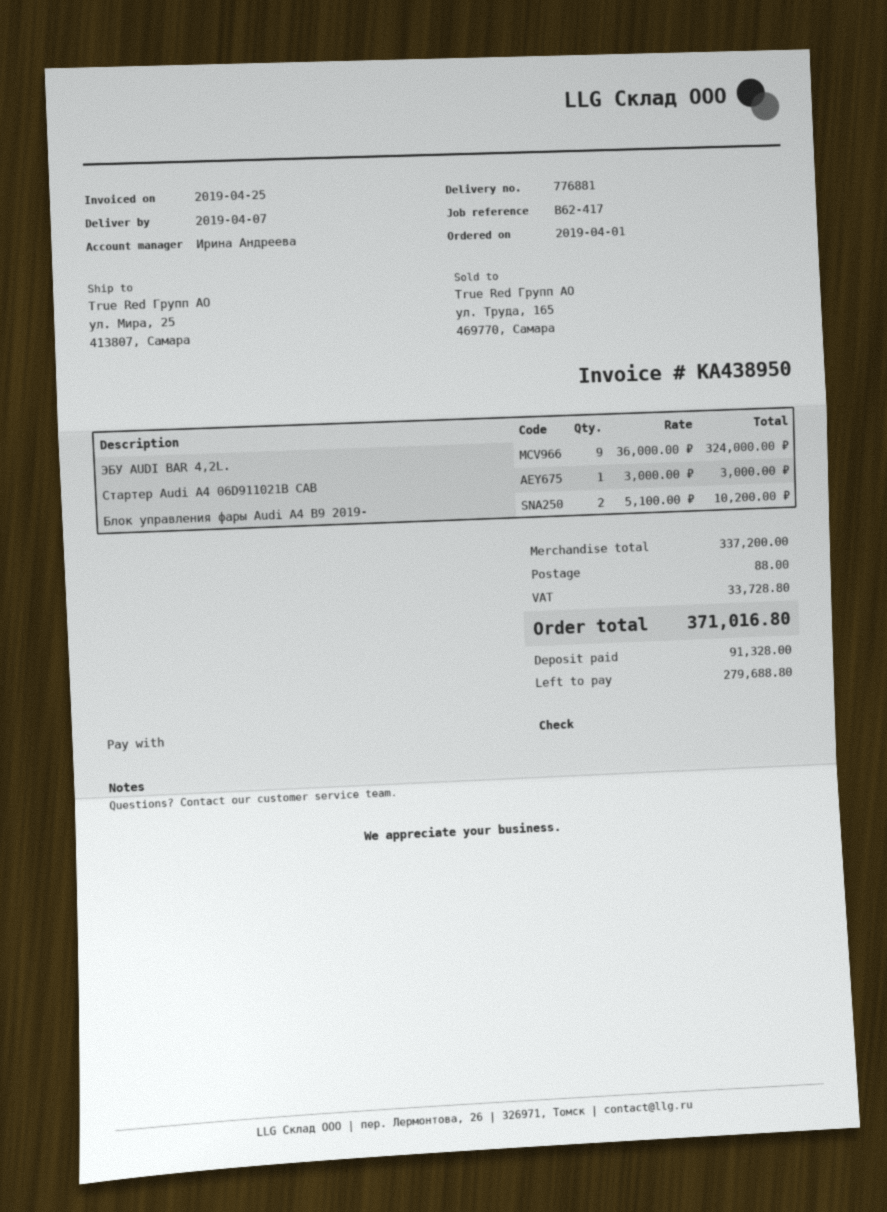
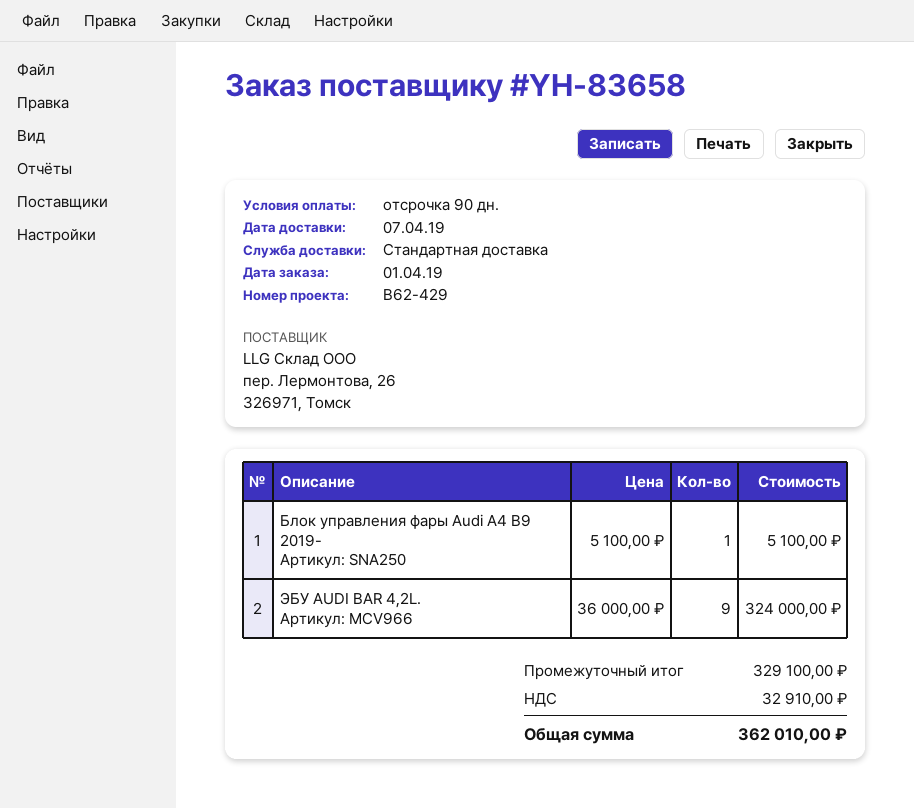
reference: B62-417 -> B62-429
Стартер Audi A4 06D911021B CAB: 1 x 3000.00 = 3000.00 -> none
Блок управления фары Audi A4 B9 2019-: 2 x 5100.00 = 10200.00 -> 1 x 5100.00 = 5100.00
subtotal: 337200.00 -> 329100.00
shipping: 88.00 -> none
tax: 33728.80 -> 32910.00
total: 371016.80 -> 362010.00

